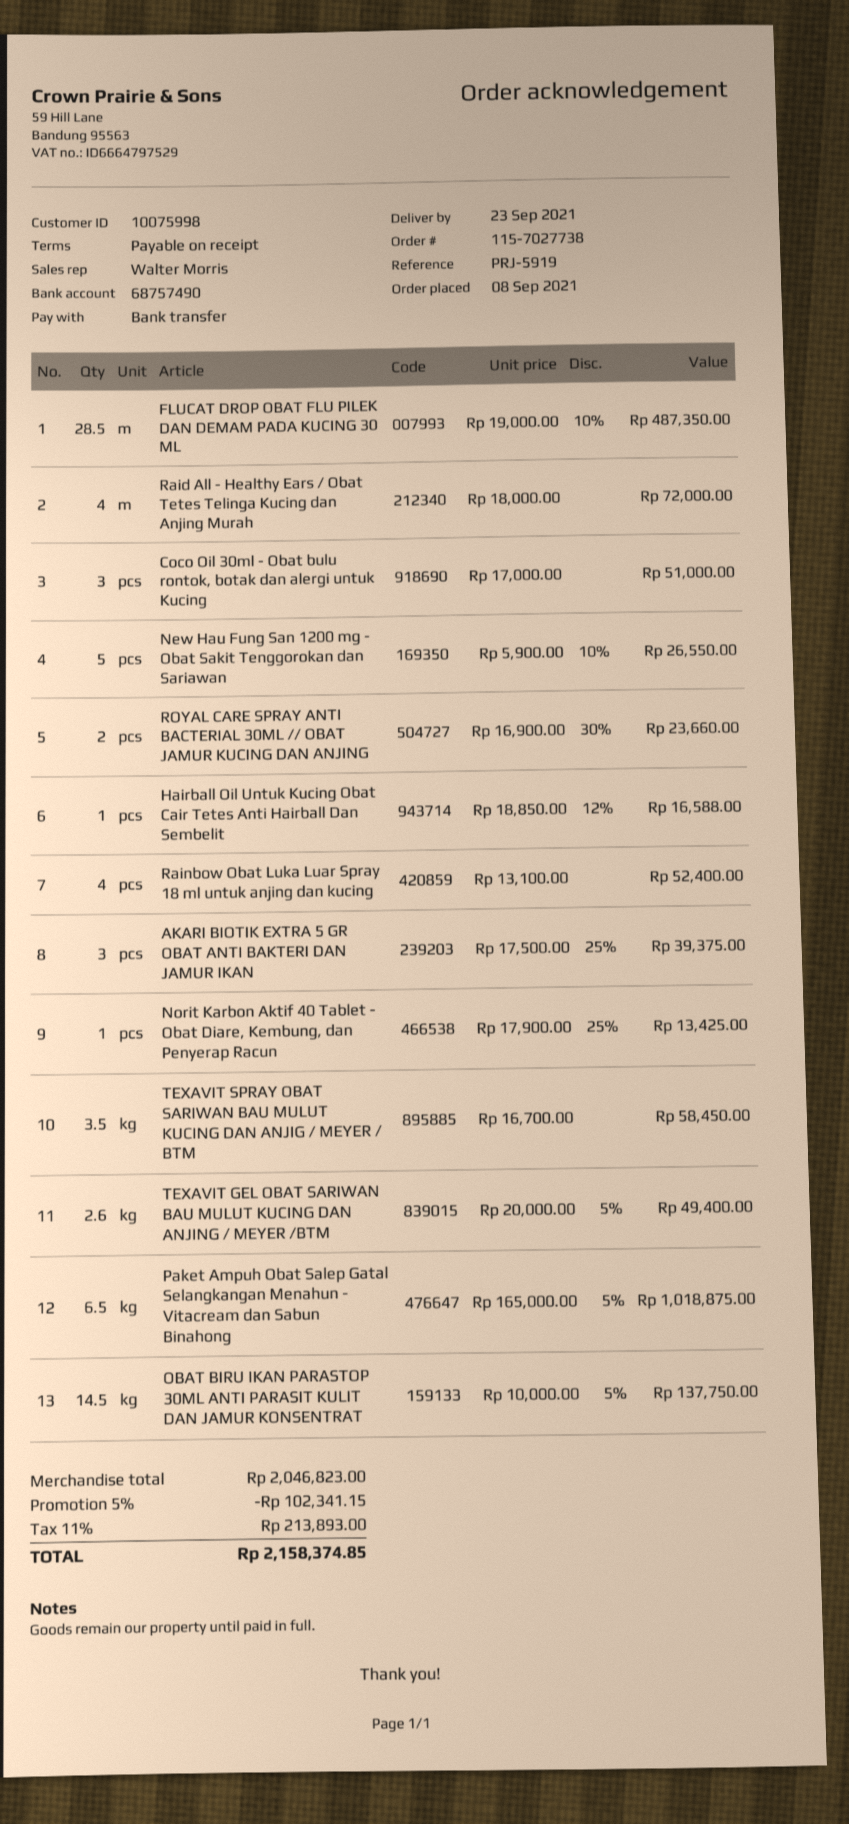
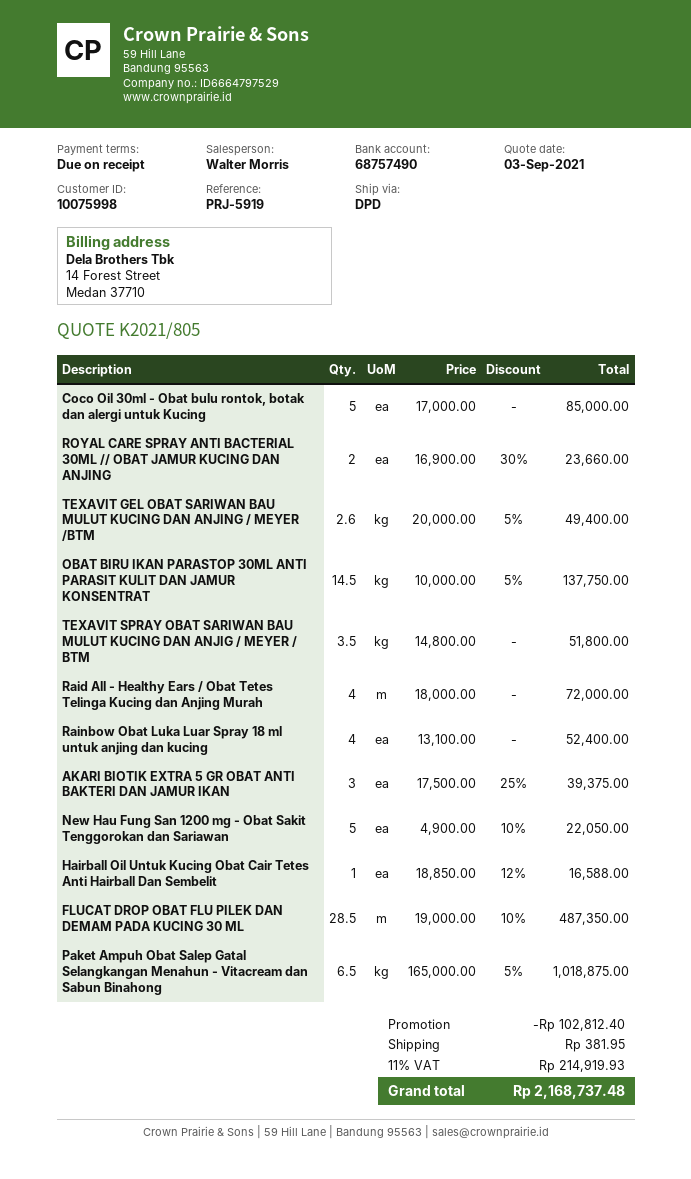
Coco Oil 30ml - Obat bulu rontok, botak dan alergi untuk Kucing: 3 x 17000.00 = 51000.00 -> 5 x 17000.00 = 85000.00
New Hau Fung San 1200 mg - Obat Sakit Tenggorokan dan Sariawan: 5 x 5900.00 - 10% = 26550.00 -> 5 x 4900.00 - 10% = 22050.00
Norit Karbon Aktif 40 Tablet - Obat Diare, Kembung, dan Penyerap Racun: 1 x 17900.00 - 25% = 13425.00 -> none
TEXAVIT SPRAY OBAT SARIWAN BAU MULUT KUCING DAN ANJIG / MEYER / BTM: 3.5 x 16700.00 = 58450.00 -> 3.5 x 14800.00 = 51800.00
discount: 102341.15 -> 102812.40
shipping: none -> 381.95
tax: 11% = 213893.00 -> 11% = 214919.93
total: 2158374.85 -> 2168737.48

